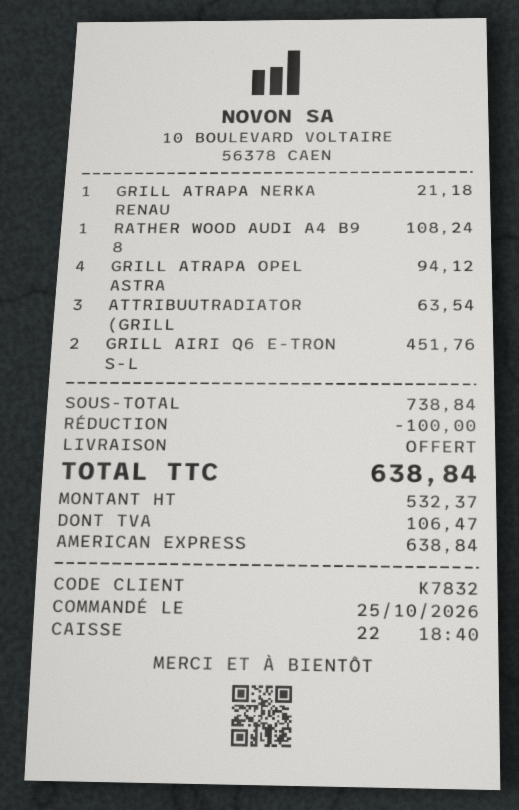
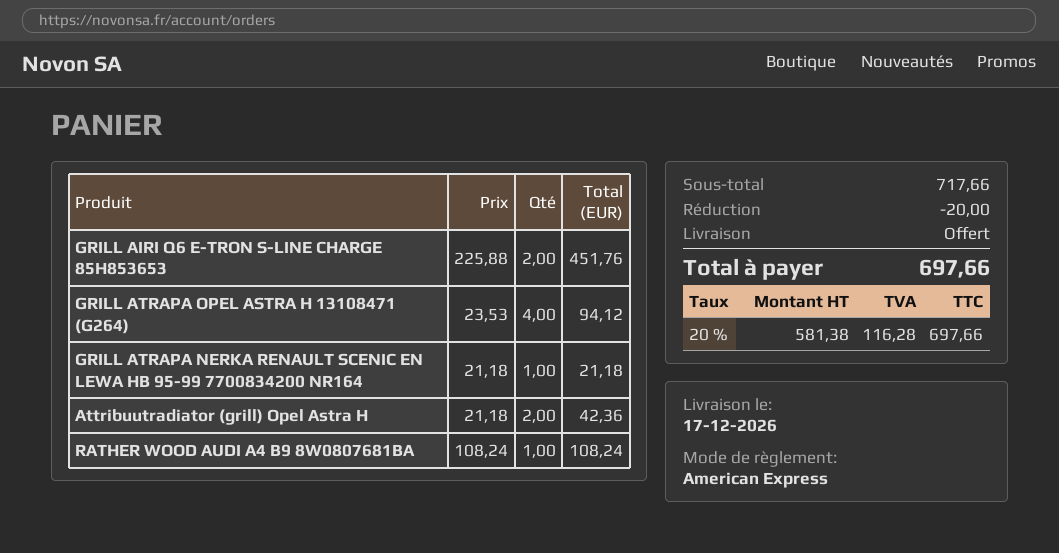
ATTRIBUUTRADIATOR (GRILL: 3 for 63.54 -> 2 for 42.36
subtotal: 738.84 -> 717.66
discount: 100.00 -> 20.00
net: 532.37 -> 581.38
tax: 106.47 -> 116.28
total: 638.84 -> 697.66

